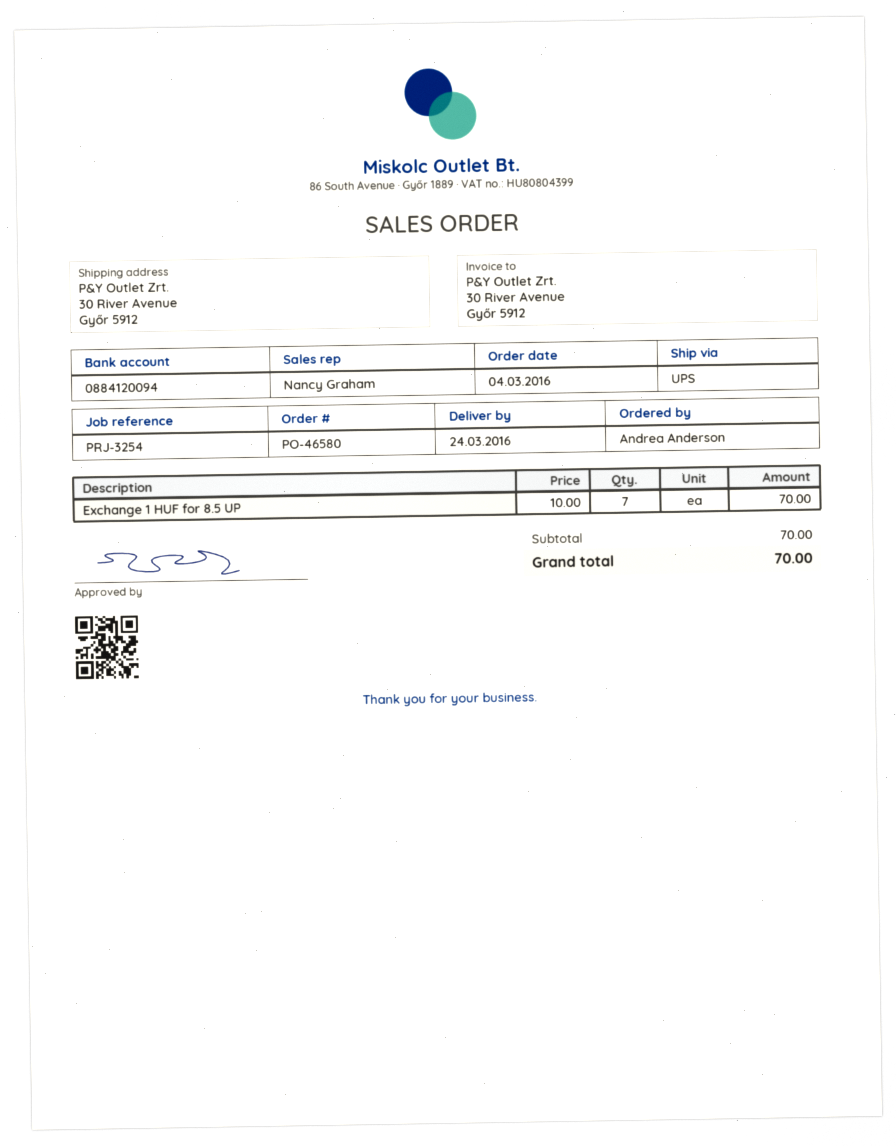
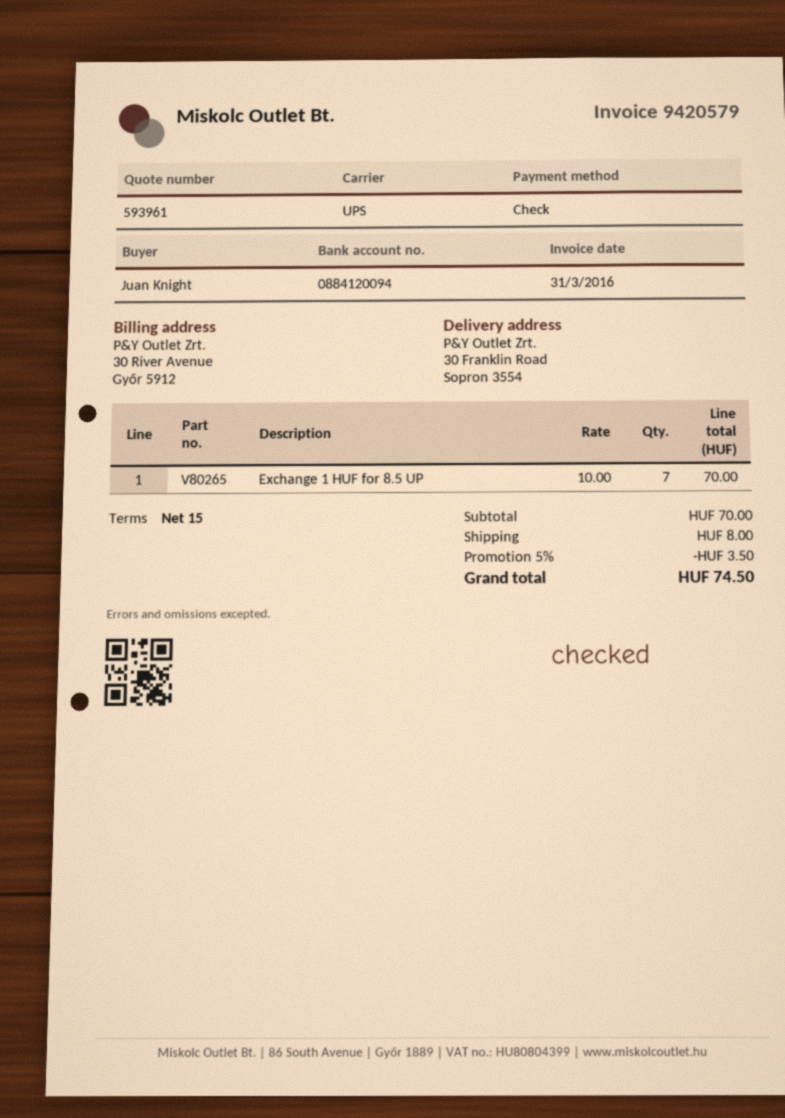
ordered by: Andrea Anderson -> Juan Knight
ship to: 30 River Avenue, Győr 5912 -> 30 Franklin Road, Sopron 3554
discount: none -> 5% = 3.50
shipping: none -> 8.00
total: 70.00 -> 74.50

